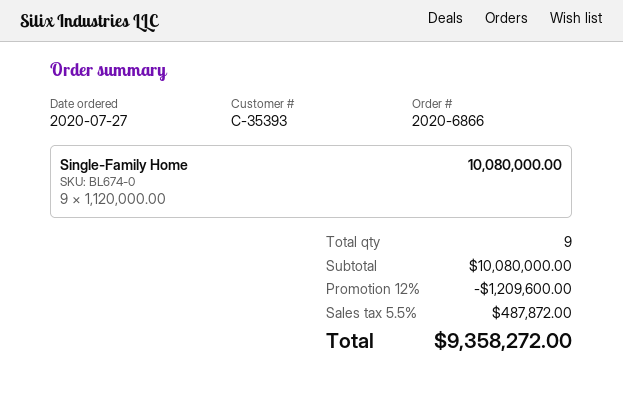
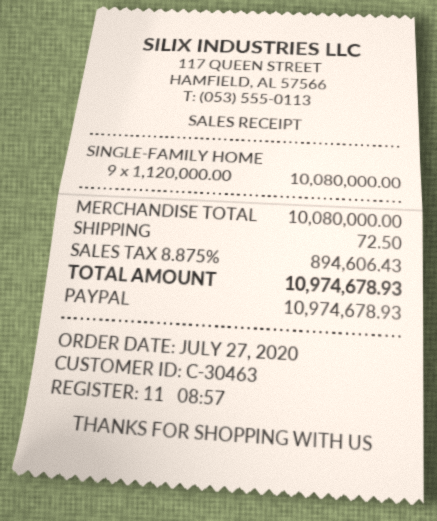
customer number: C-35393 -> C-30463
discount: 12% = 1209600.00 -> none
shipping: none -> 72.50
tax: 5.5% = 487872.00 -> 8.875% = 894606.43
total: 9358272.00 -> 10974678.93

